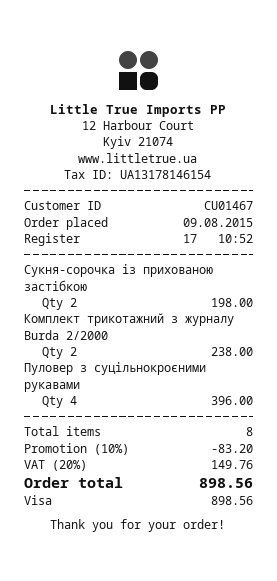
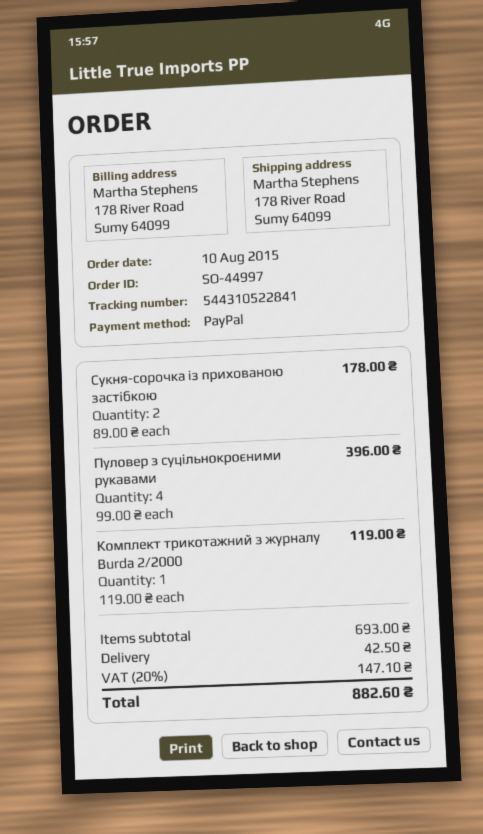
order date: 2015-08-09 -> 2015-08-10
payment method: Visa -> PayPal
Сукня-сорочка із прихованою застібкою: 2 for 198.00 -> 2 for 178.00
Комплект трикотажний з журналу Burda 2/2000: 2 for 238.00 -> 1 for 119.00
discount: 10% = 83.20 -> none
shipping: none -> 42.50
tax: 20% = 149.76 -> 20% = 147.10
total: 898.56 -> 882.60

